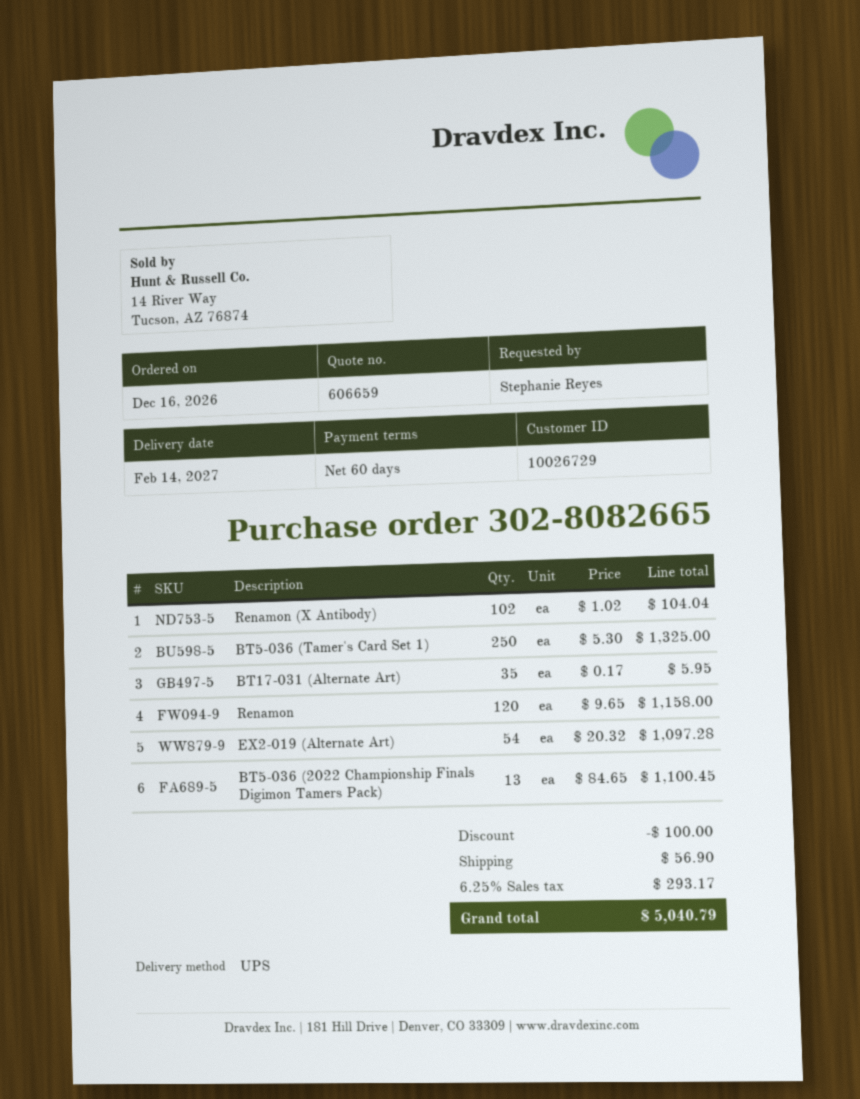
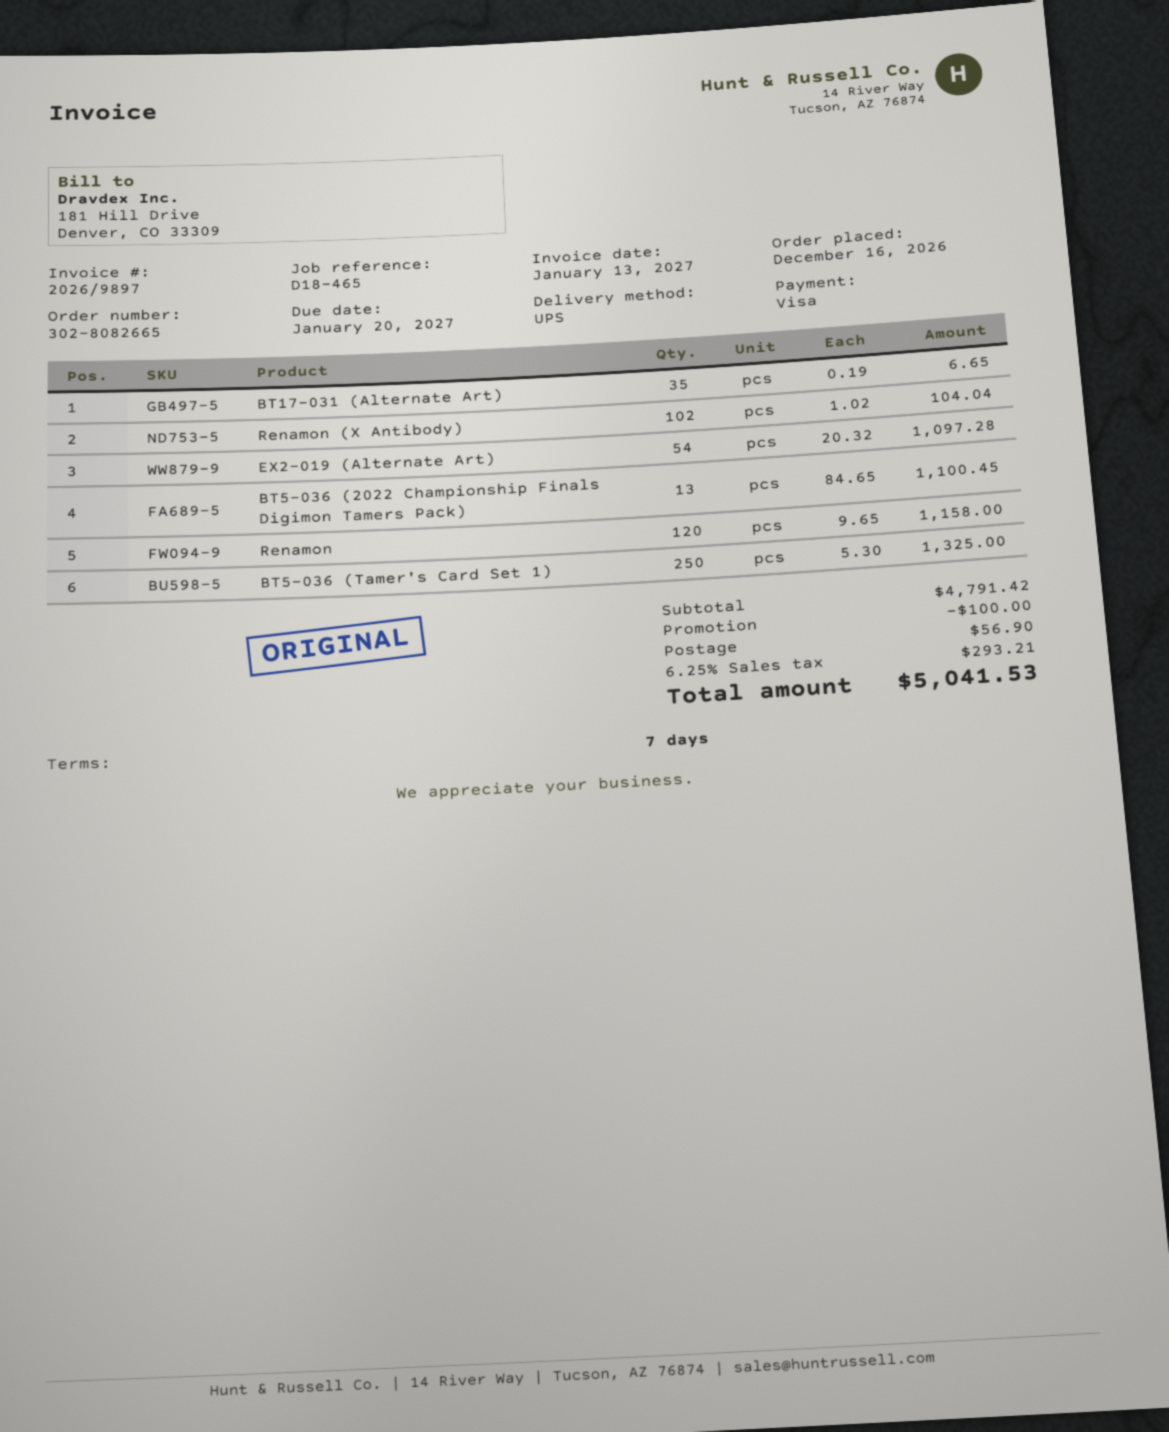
payment terms: 60 days -> 7 days
BT17-031 (Alternate Art): 35 x 0.17 = 5.95 -> 35 x 0.19 = 6.65
tax: 6.25% = 293.17 -> 6.25% = 293.21
total: 5040.79 -> 5041.53

